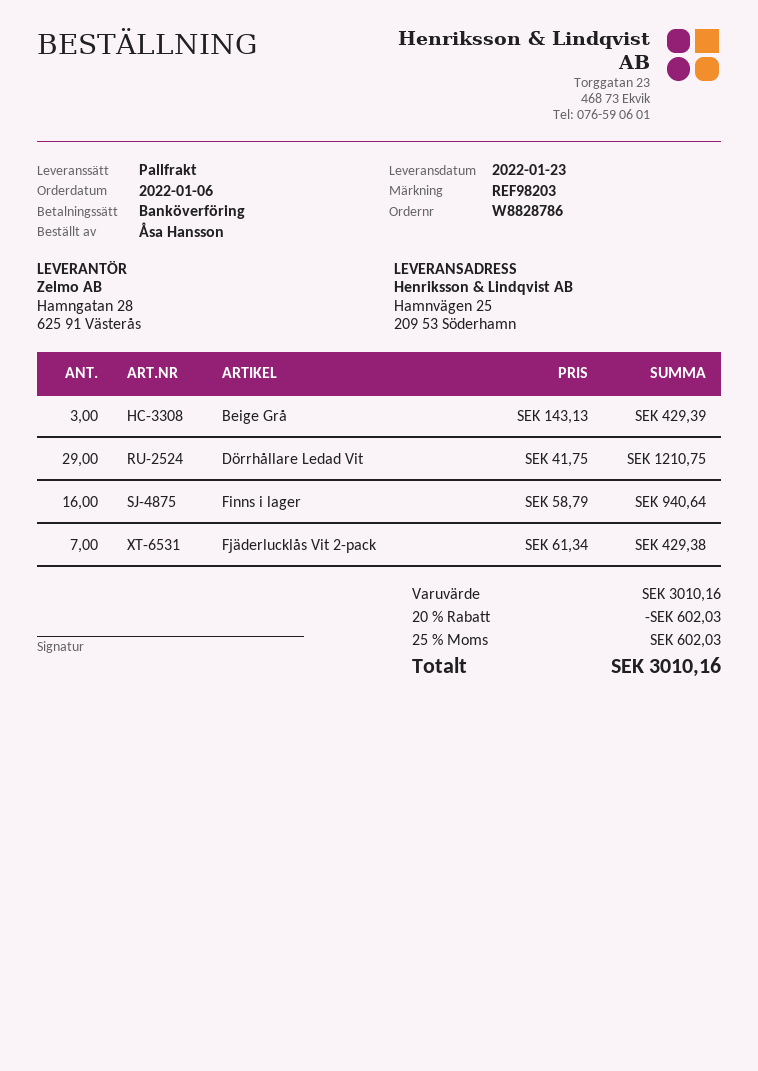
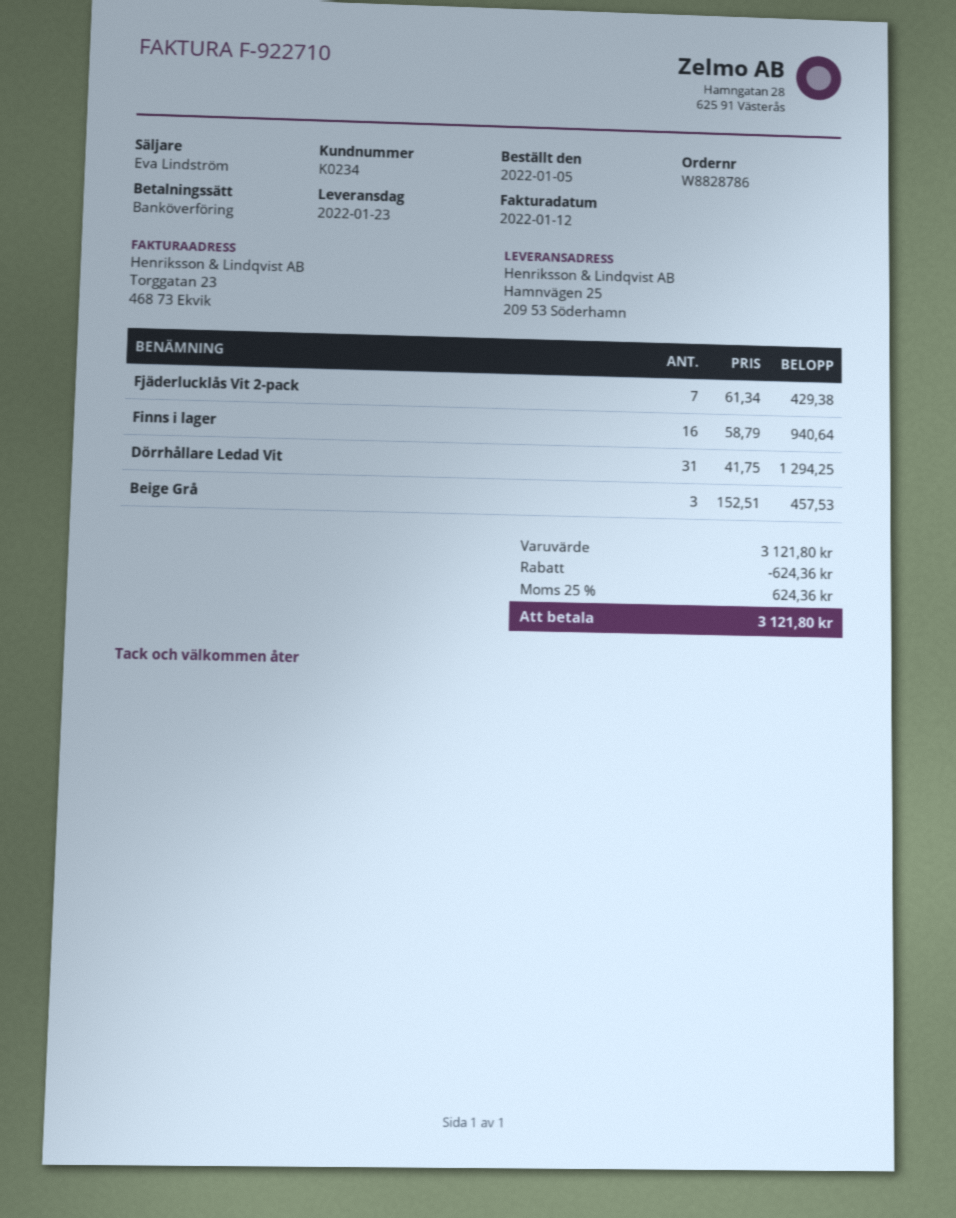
order date: 2022-01-06 -> 2022-01-05
Beige Grå: 3 x 143.13 = 429.39 -> 3 x 152.51 = 457.53
Dörrhållare Ledad Vit: 29 x 41.75 = 1210.75 -> 31 x 41.75 = 1294.25
subtotal: 3010.16 -> 3121.80
discount: 602.03 -> 624.36
tax: 25% = 602.03 -> 25% = 624.36
total: 3010.16 -> 3121.80

